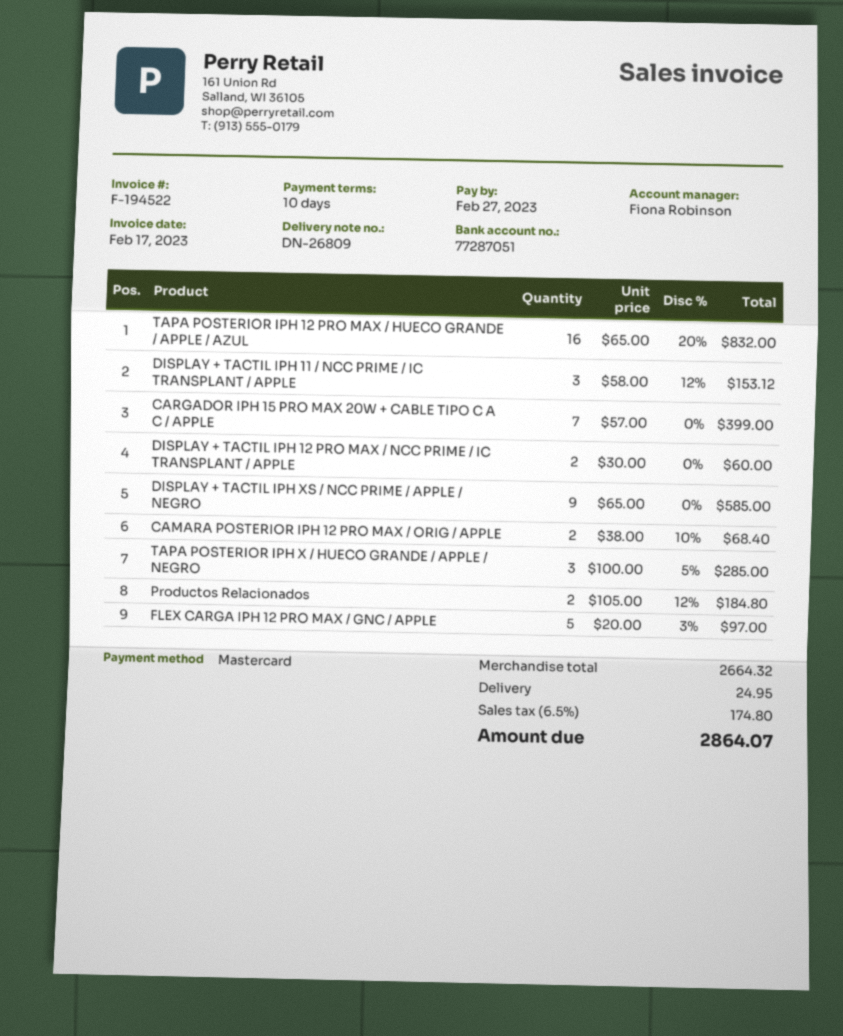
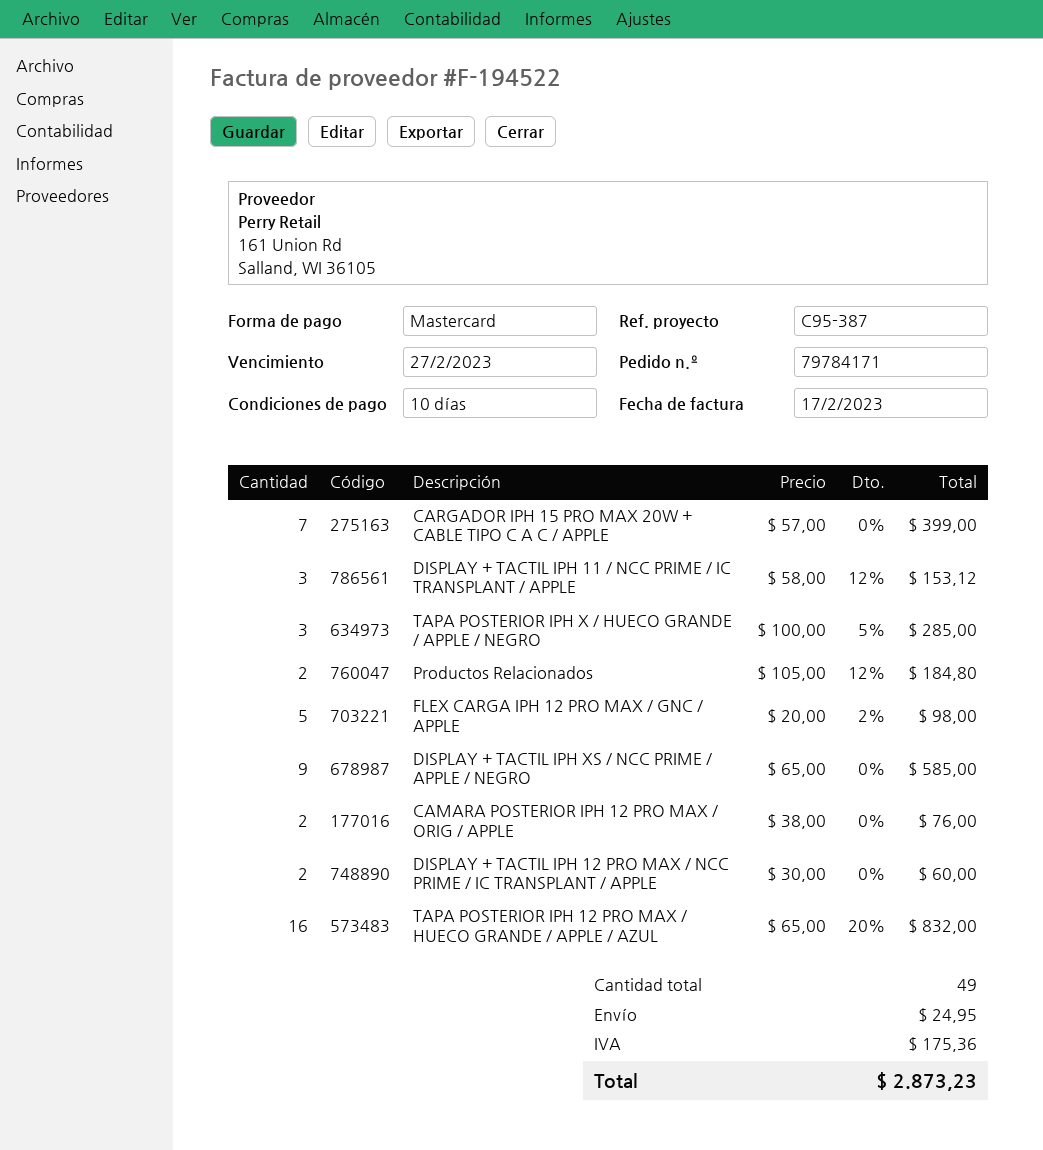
CAMARA POSTERIOR IPH 12 PRO MAX / ORIG / APPLE: 2 x 38.00 - 10% = 68.40 -> 2 x 38.00 = 76.00
FLEX CARGA IPH 12 PRO MAX / GNC / APPLE: 5 x 20.00 - 3% = 97.00 -> 5 x 20.00 - 2% = 98.00
tax: 174.80 -> 175.36
total: 2864.07 -> 2873.23

